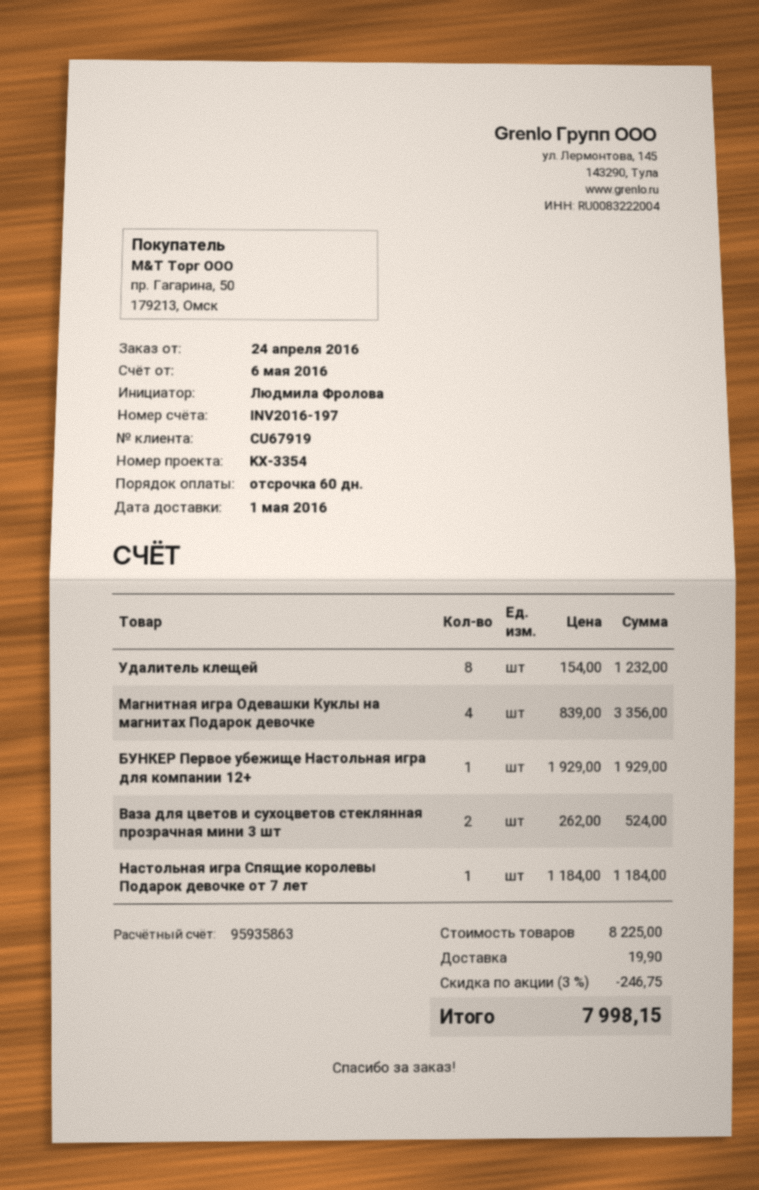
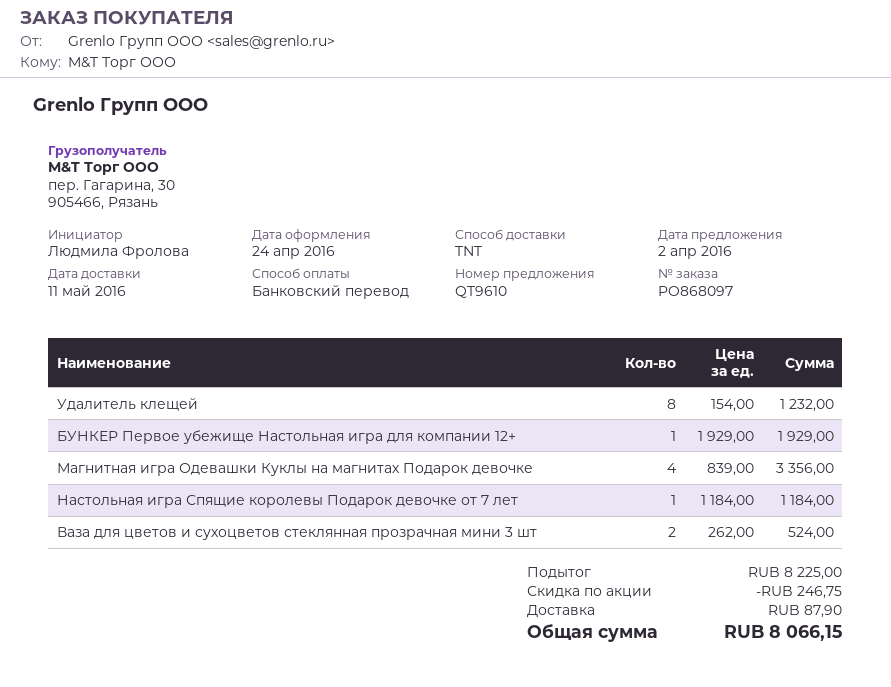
delivery date: 2016-05-01 -> 2016-05-11
shipping: 19.90 -> 87.90
total: 7998.15 -> 8066.15

